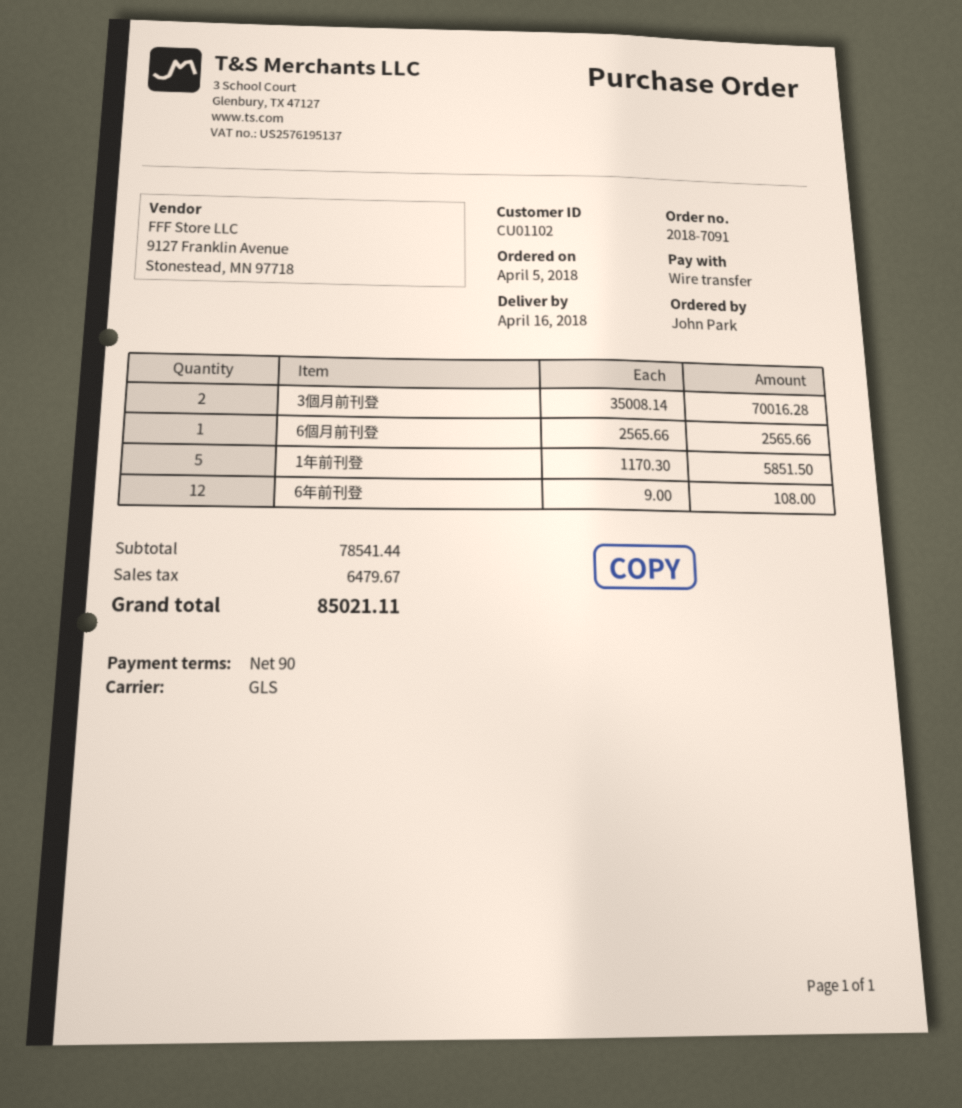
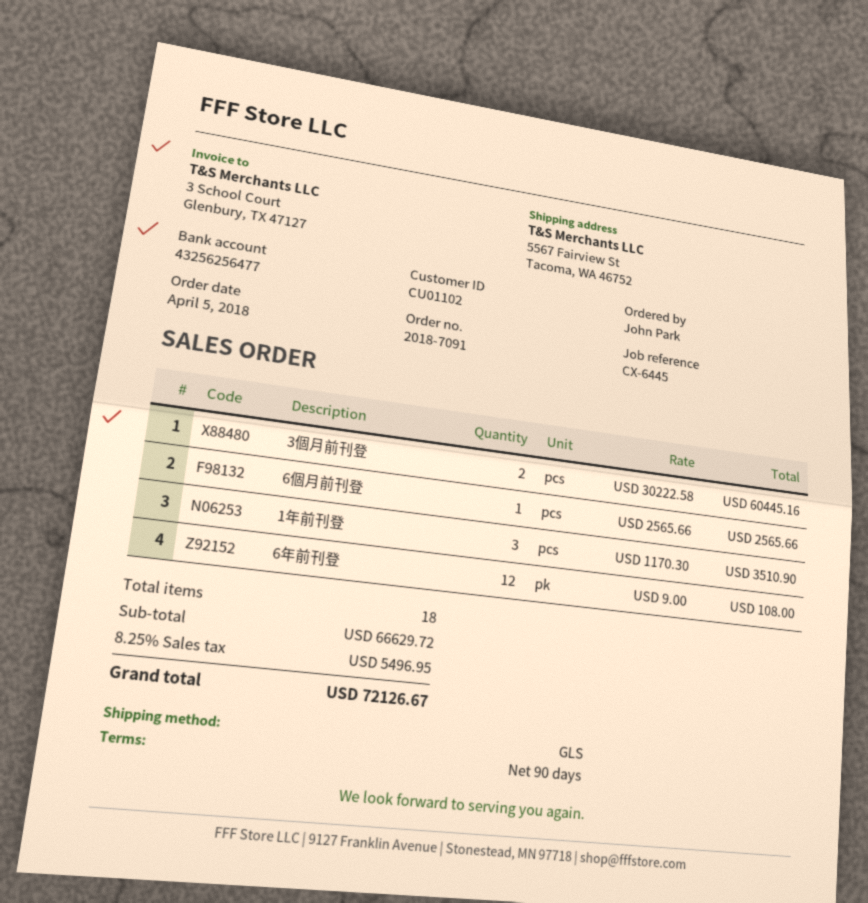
3個月前刊登: 2 x 35008.14 = 70016.28 -> 2 x 30222.58 = 60445.16
1年前刊登: 5 x 1170.30 = 5851.50 -> 3 x 1170.30 = 3510.90
subtotal: 78541.44 -> 66629.72
tax: 6479.67 -> 5496.95
total: 85021.11 -> 72126.67

